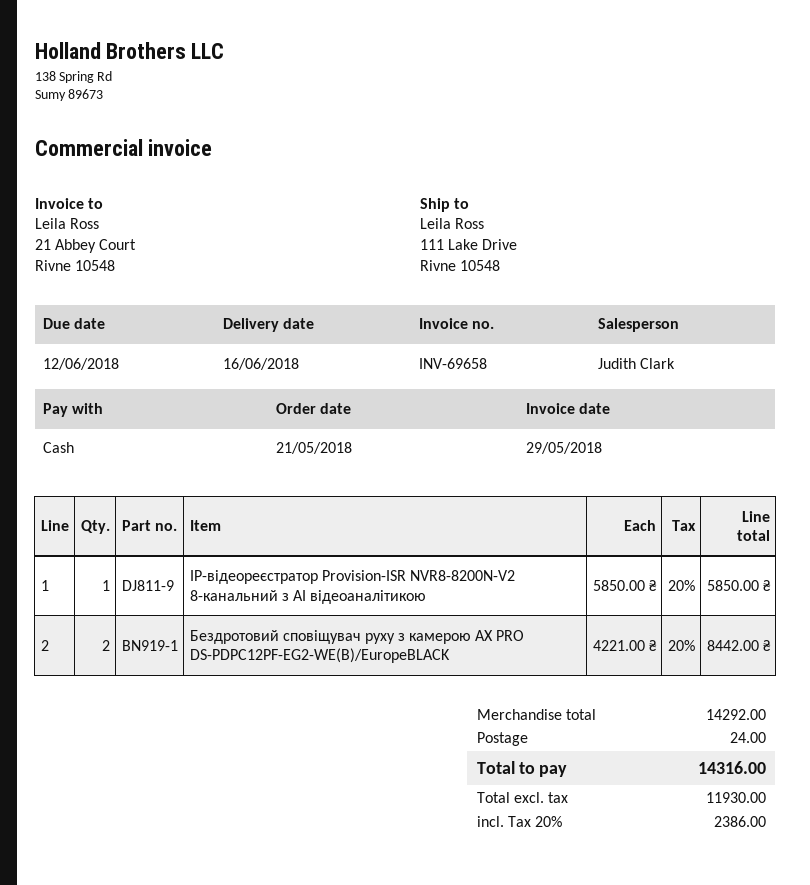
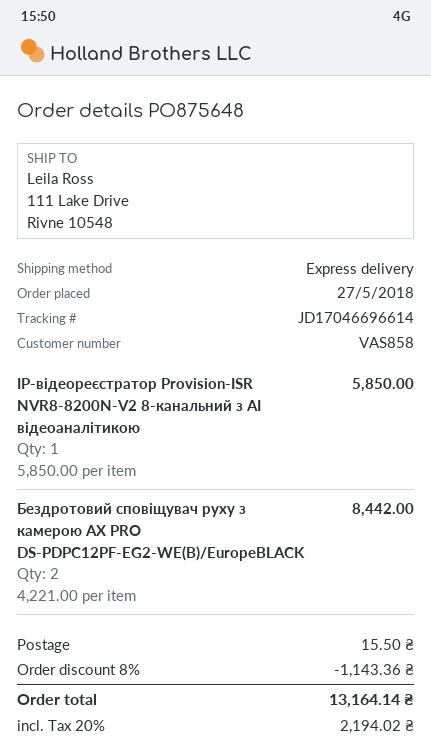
order date: 2018-05-21 -> 2018-05-27
discount: none -> 8% = 1143.36
shipping: 24.00 -> 15.50
tax: 20% = 2386.00 -> 20% = 2194.02
total: 14316.00 -> 13164.14

